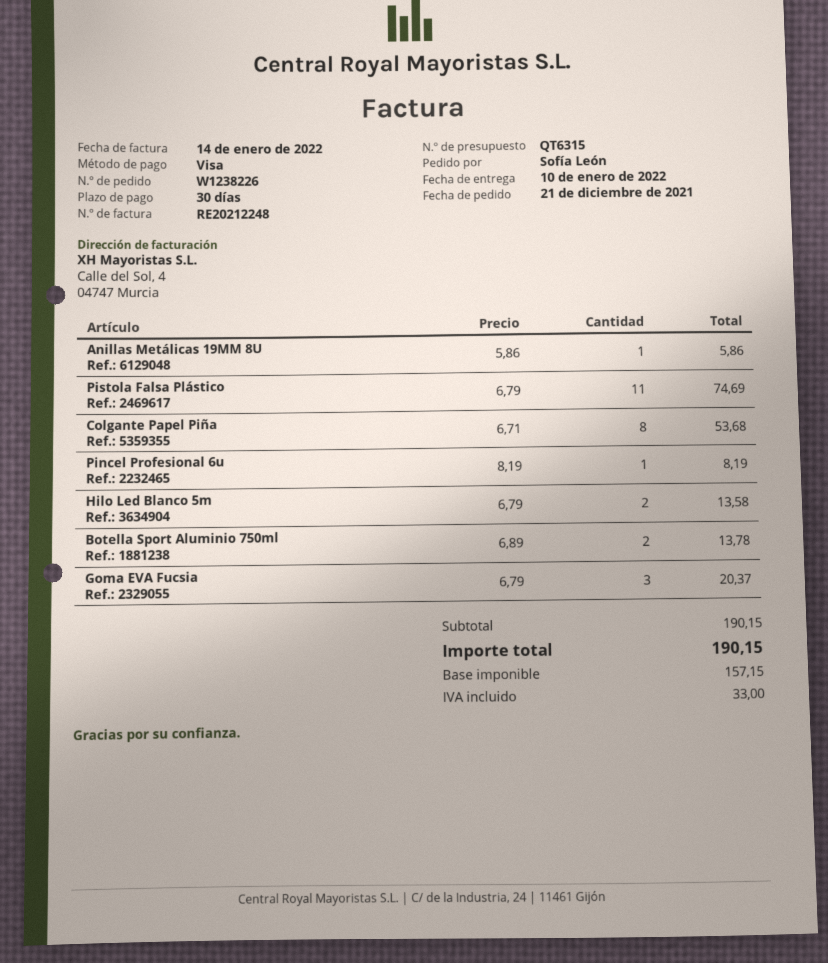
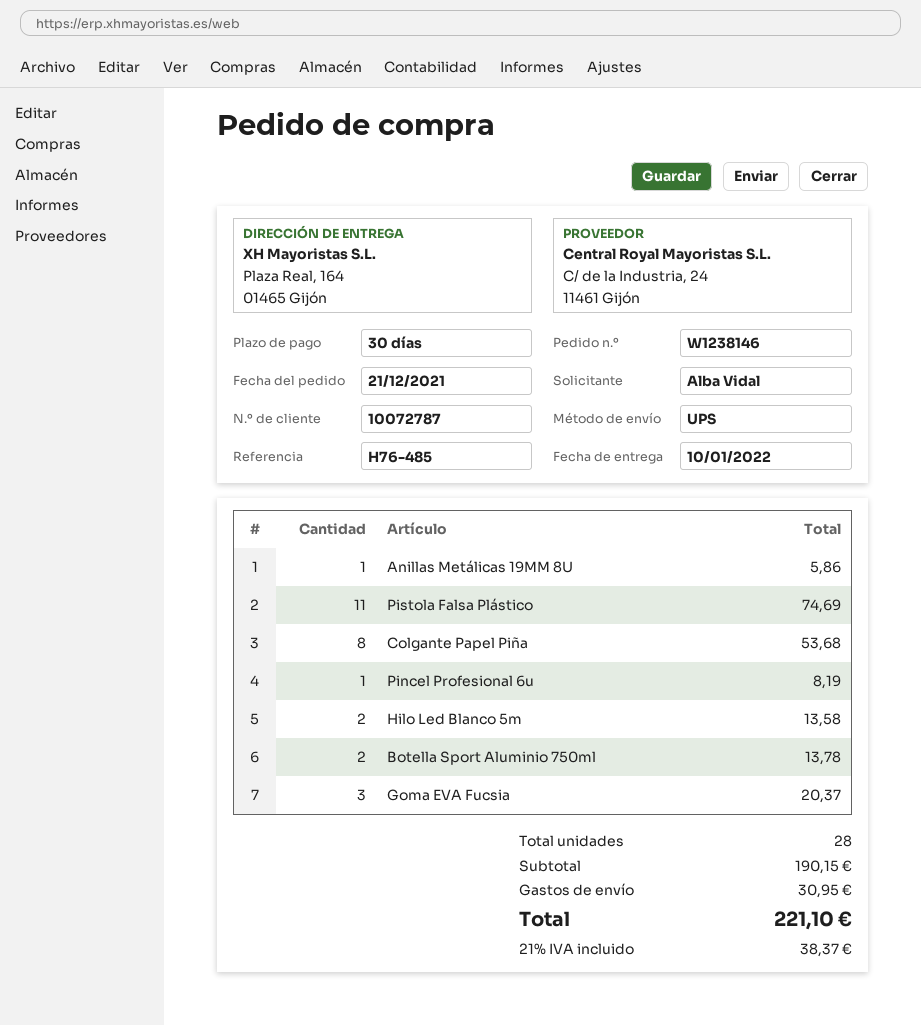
order number: W1238226 -> W1238146
ordered by: Sofía León -> Alba Vidal
shipping: none -> 30.95
tax: 33.00 -> 38.37
total: 190.15 -> 221.10

